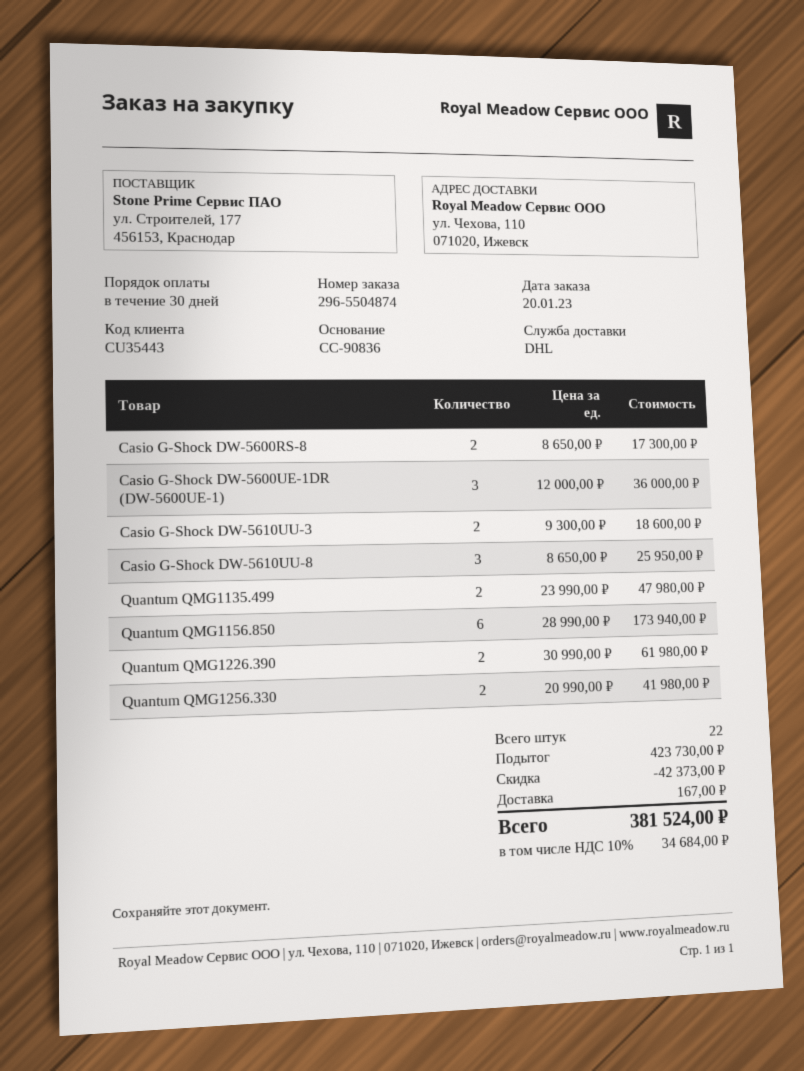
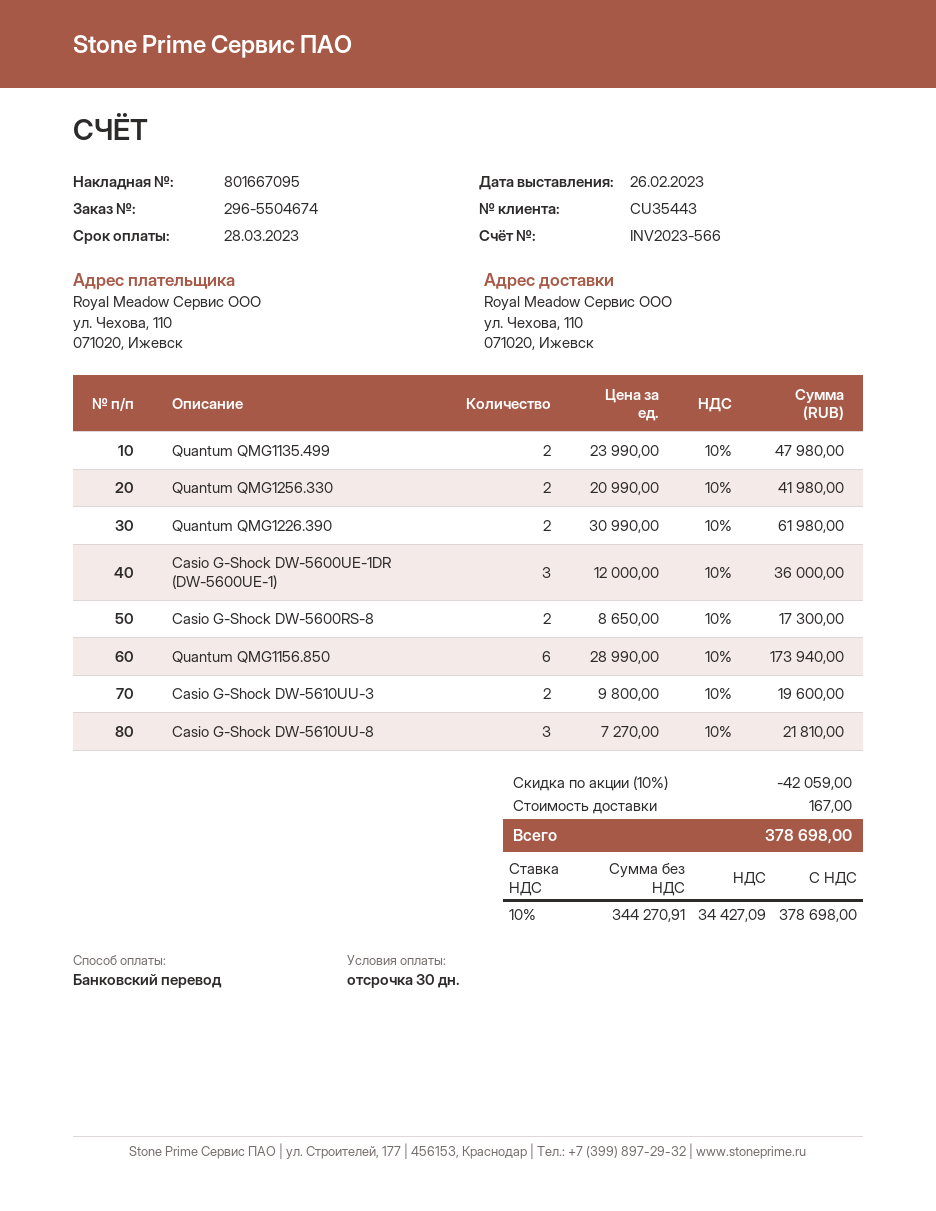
order number: 296-5504874 -> 296-5504674
Casio G-Shock DW-5610UU-3: 2 x 9300.00 = 18600.00 -> 2 x 9800.00 = 19600.00
Casio G-Shock DW-5610UU-8: 3 x 8650.00 = 25950.00 -> 3 x 7270.00 = 21810.00
discount: 42373.00 -> 42059.00
tax: 10% = 34684.00 -> 10% = 34427.09
total: 381524.00 -> 378698.00

